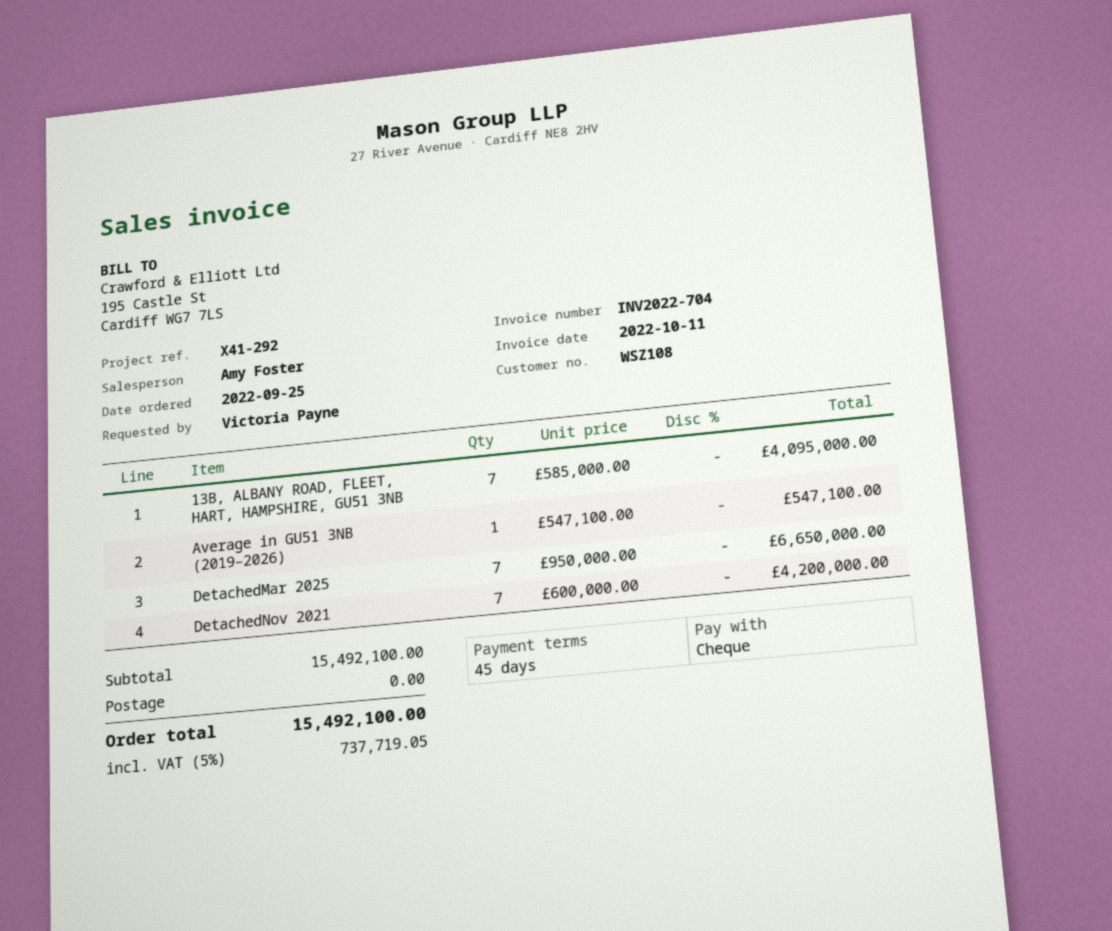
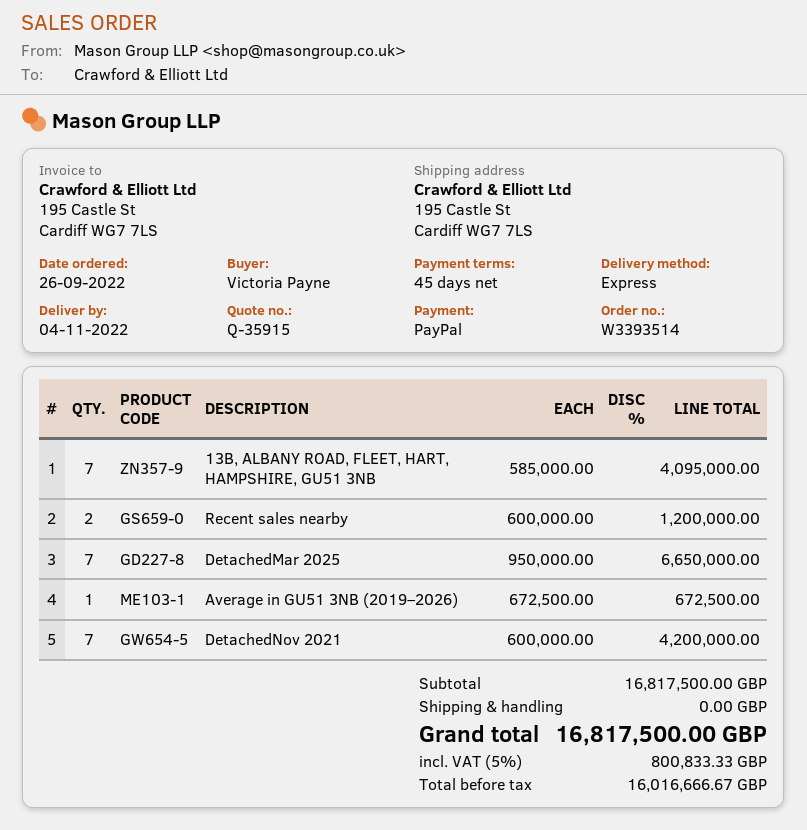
order date: 2022-09-25 -> 2022-09-26
payment method: cheque -> PayPal
Average in GU51 3NB (2019–2026): 1 x 547100.00 = 547100.00 -> 1 x 672500.00 = 672500.00
Recent sales nearby: none -> 2 x 600000.00 = 1200000.00
subtotal: 15492100.00 -> 16817500.00
tax: 5% = 737719.05 -> 5% = 800833.33
total: 15492100.00 -> 16817500.00

